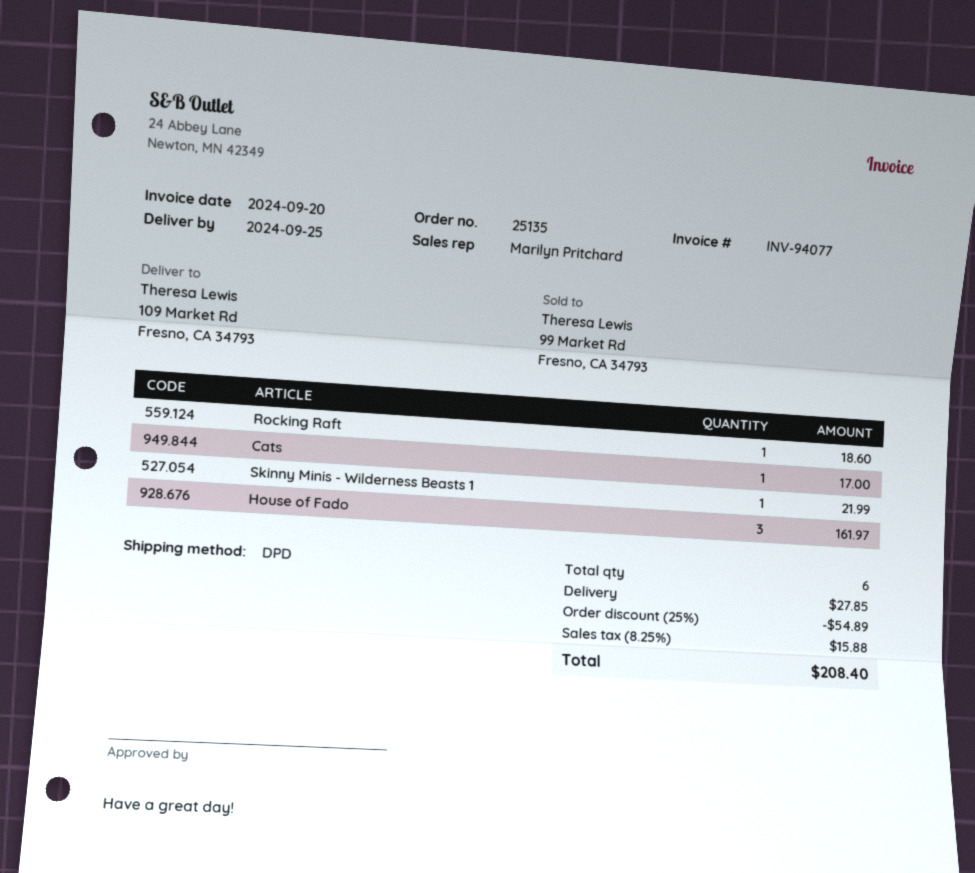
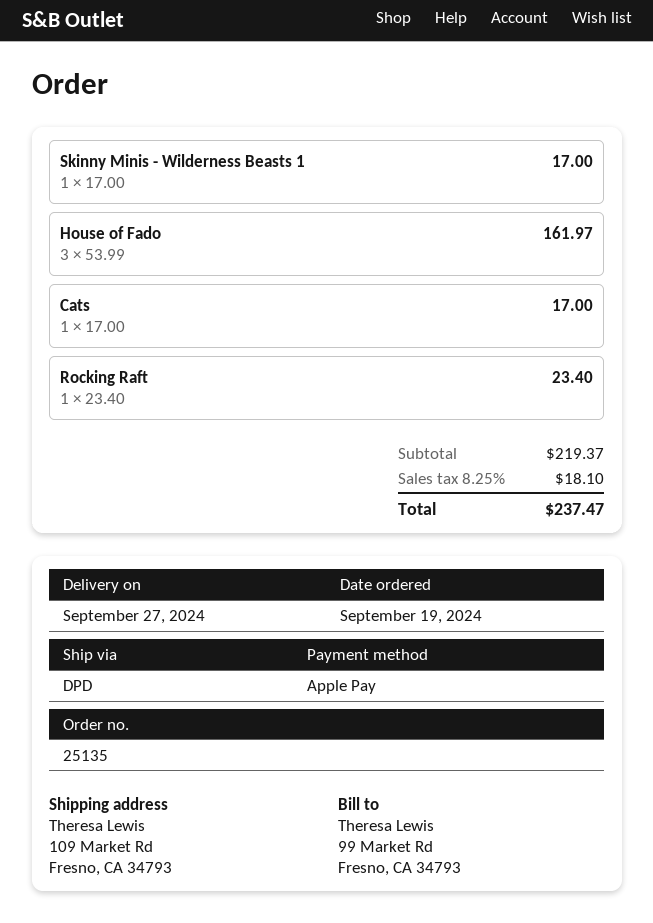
delivery date: 2024-09-25 -> 2024-09-27
Rocking Raft: 1 for 18.60 -> 1 for 23.40
Skinny Minis - Wilderness Beasts 1: 1 for 21.99 -> 1 for 17.00
discount: 25% = 54.89 -> none
shipping: 27.85 -> none
tax: 8.25% = 15.88 -> 8.25% = 18.10
total: 208.40 -> 237.47

